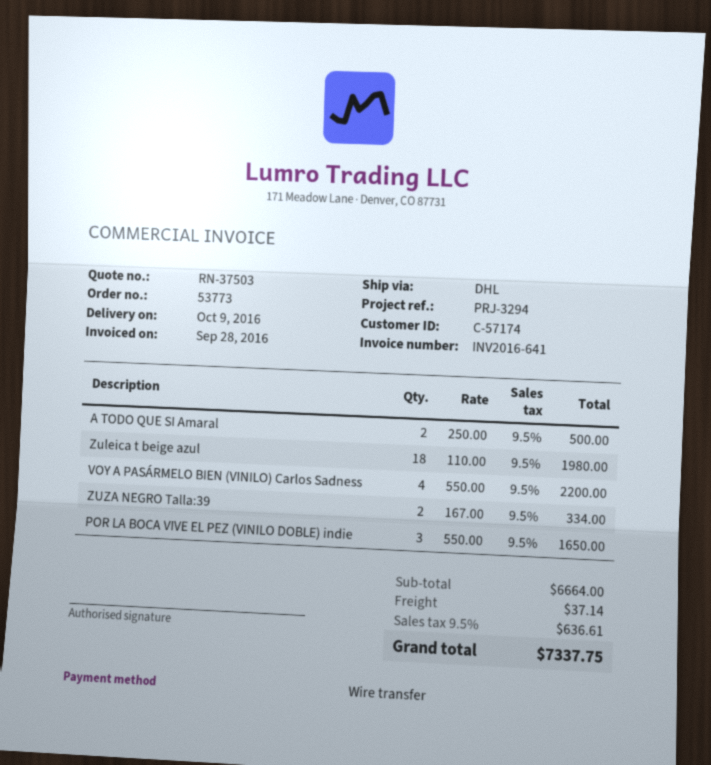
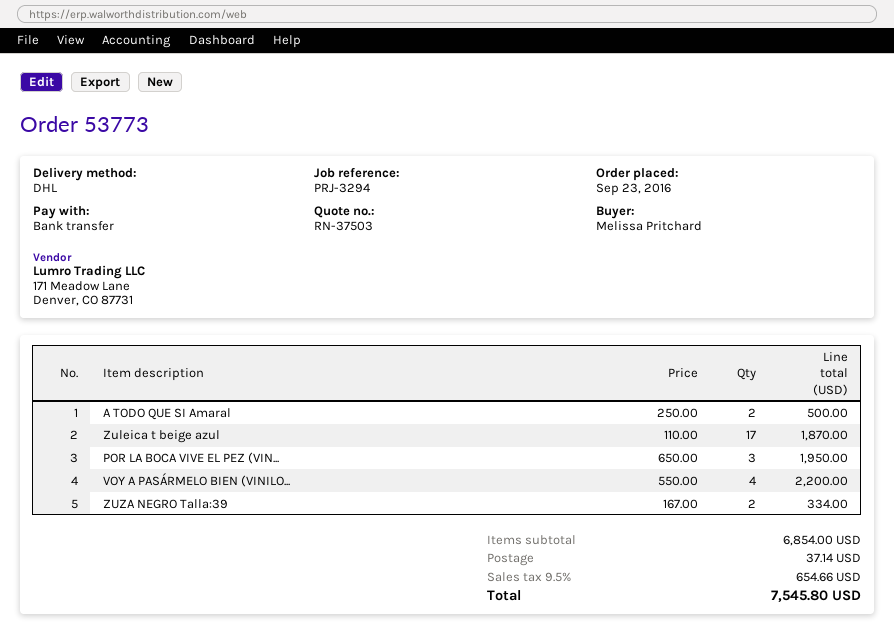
Zuleica t beige azul: 18 x 110.00 = 1980.00 -> 17 x 110.00 = 1870.00
POR LA BOCA VIVE EL PEZ (VINILO DOBLE) indie: 3 x 550.00 = 1650.00 -> 3 x 650.00 = 1950.00
subtotal: 6664.00 -> 6854.00
tax: 9.5% = 636.61 -> 9.5% = 654.66
total: 7337.75 -> 7545.80

